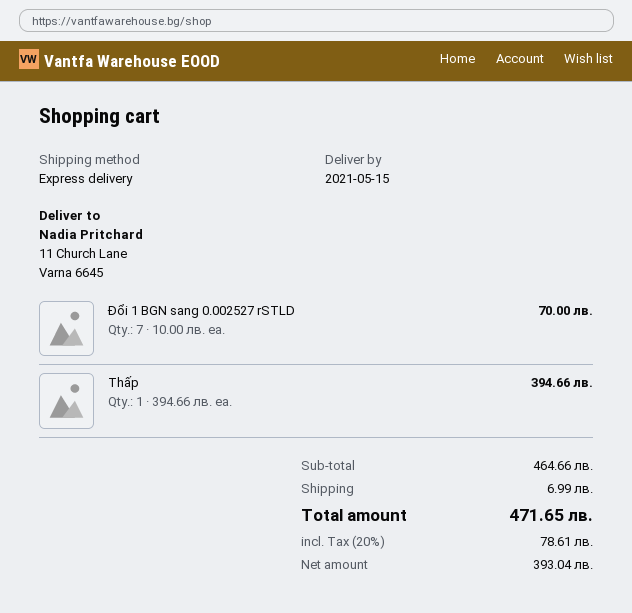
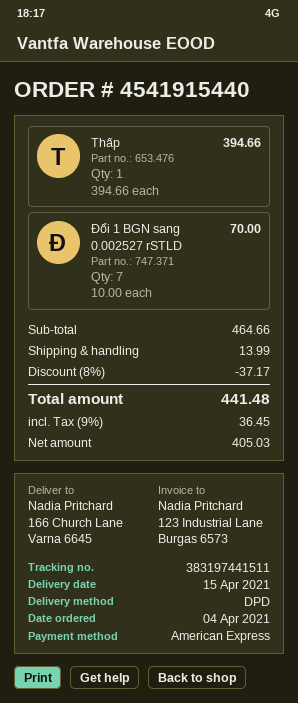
delivery date: 2021-05-15 -> 2021-04-15
shipping method: express -> DPD
ship to: 11 Church Lane, Varna 6645 -> 166 Church Lane, Varna 6645
discount: none -> 8% = 37.17
shipping: 6.99 -> 13.99
net: 393.04 -> 405.03
tax: 20% = 78.61 -> 9% = 36.45
total: 471.65 -> 441.48

